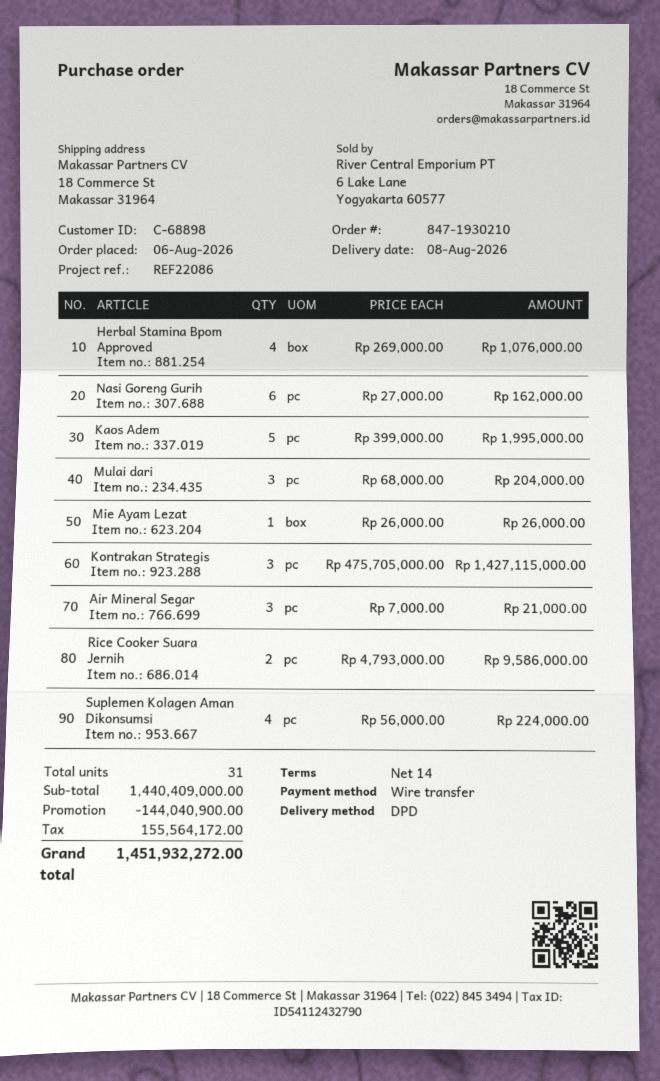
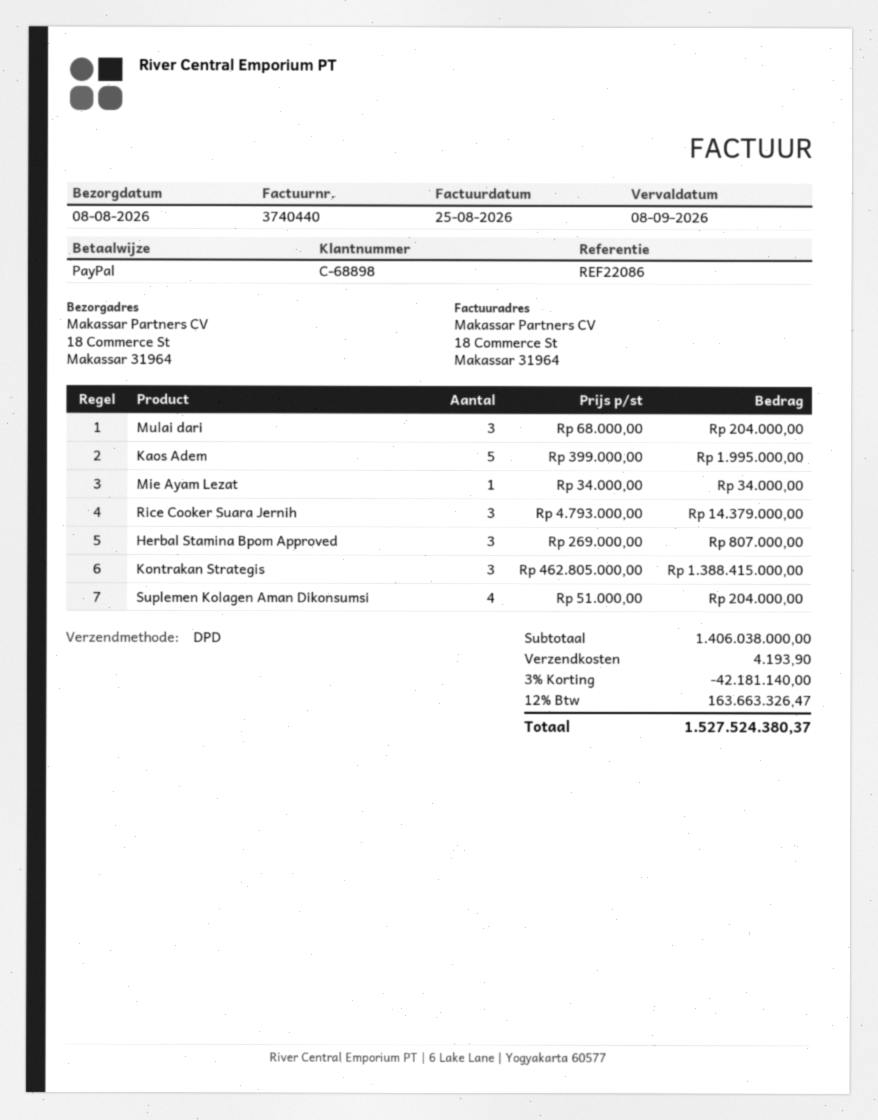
payment method: bank transfer -> PayPal
Herbal Stamina Bpom Approved: 4 x 269000.00 = 1076000.00 -> 3 x 269000.00 = 807000.00
Nasi Goreng Gurih: 6 x 27000.00 = 162000.00 -> none
Mie Ayam Lezat: 1 x 26000.00 = 26000.00 -> 1 x 34000.00 = 34000.00
Kontrakan Strategis: 3 x 475705000.00 = 1427115000.00 -> 3 x 462805000.00 = 1388415000.00
Air Mineral Segar: 3 x 7000.00 = 21000.00 -> none
Rice Cooker Suara Jernih: 2 x 4793000.00 = 9586000.00 -> 3 x 4793000.00 = 14379000.00
Suplemen Kolagen Aman Dikonsumsi: 4 x 56000.00 = 224000.00 -> 4 x 51000.00 = 204000.00
subtotal: 1440409000.00 -> 1406038000.00
discount: 144040900.00 -> 42181140.00
shipping: none -> 4193.90
tax: 155564172.00 -> 163663326.47
total: 1451932272.00 -> 1527524380.37

